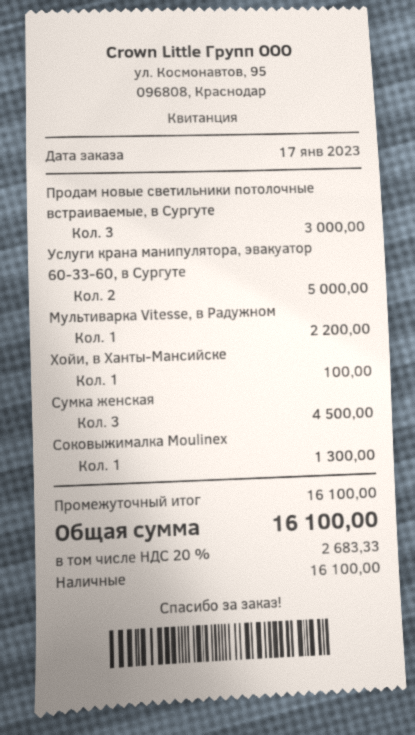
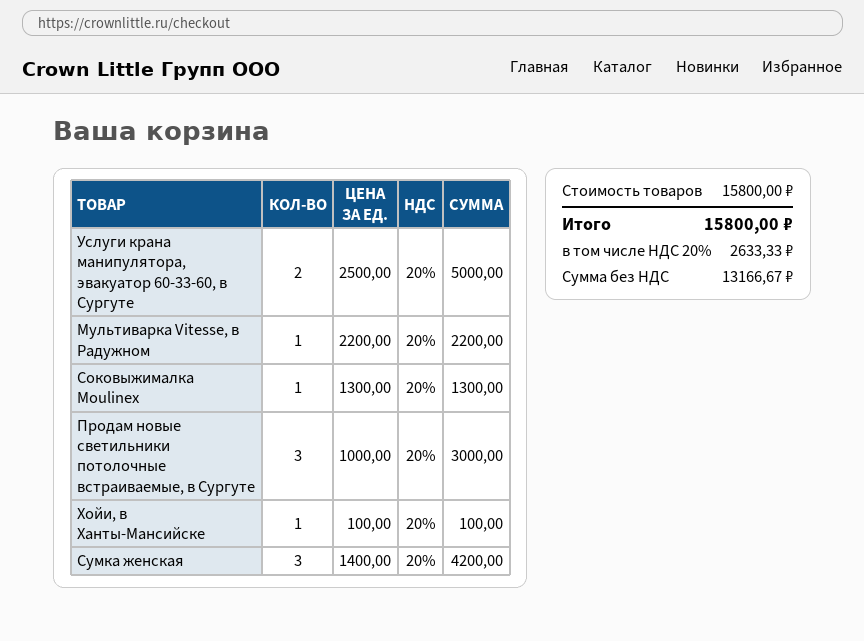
Сумка женская: 3 for 4500.00 -> 3 for 4200.00
subtotal: 16100.00 -> 15800.00
tax: 20% = 2683.33 -> 20% = 2633.33
total: 16100.00 -> 15800.00

